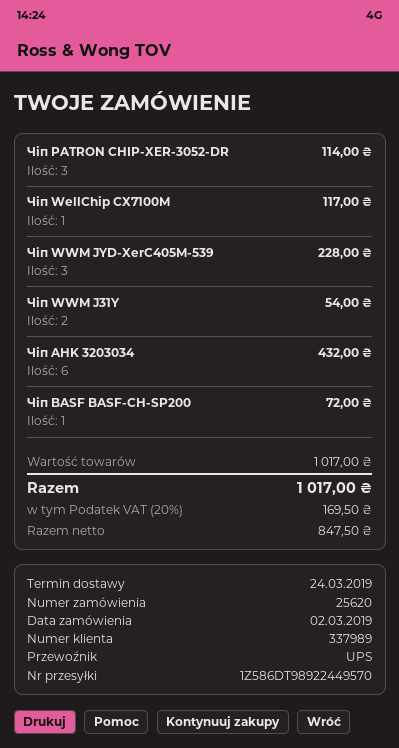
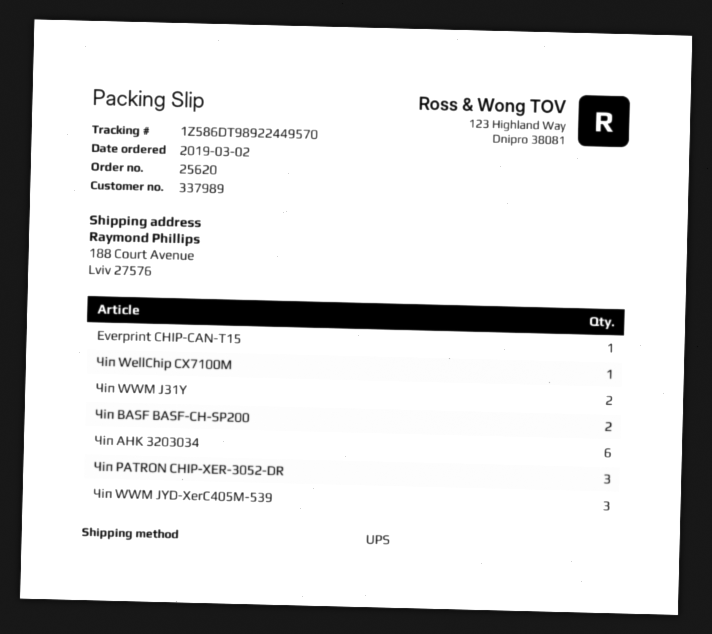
Чіп BASF BASF-CH-SP200: 1 -> 2
Everprint CHIP-CAN-T15: none -> 1

